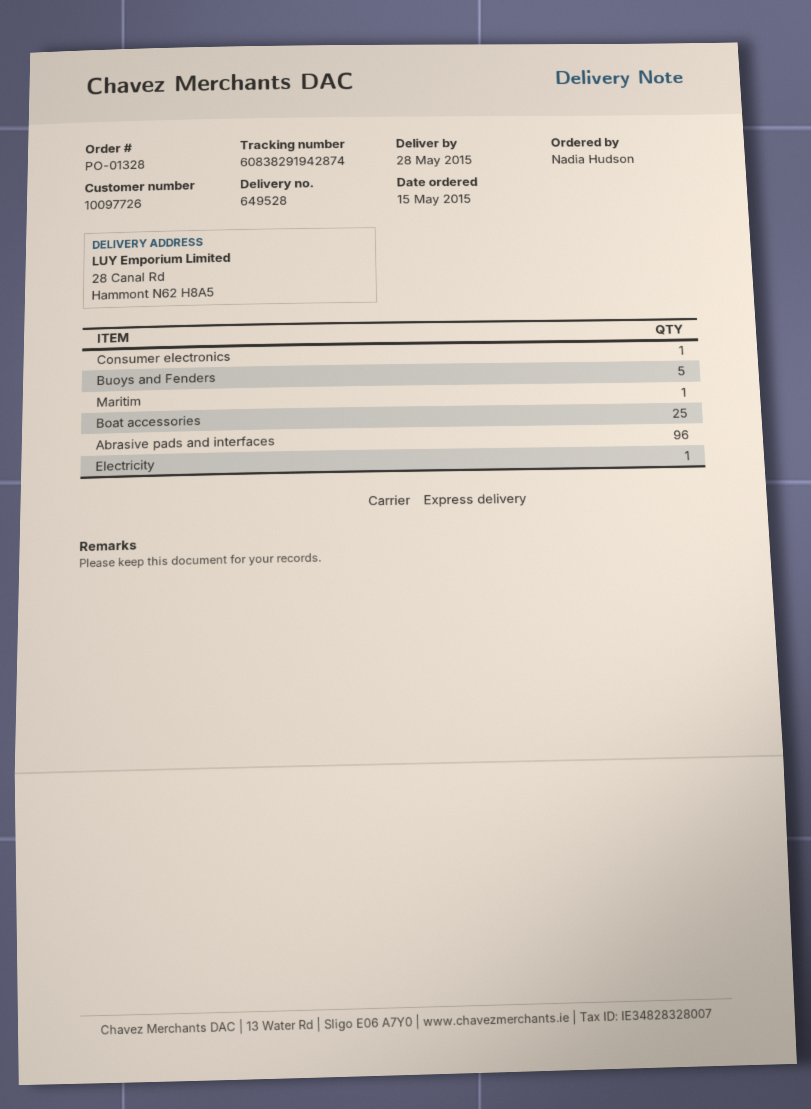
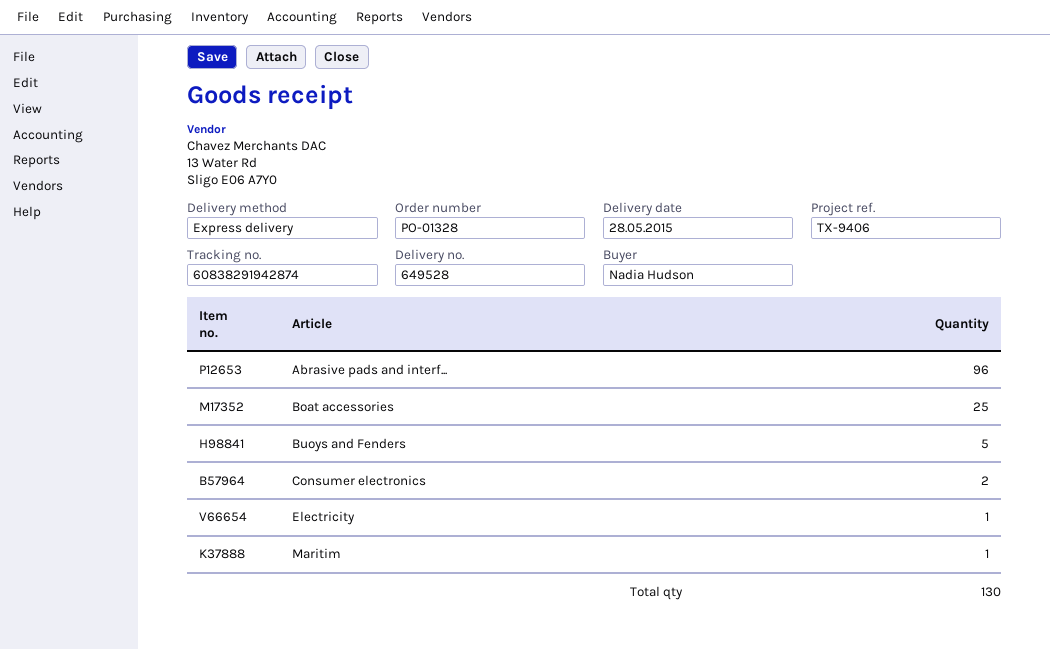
Consumer electronics: 1 -> 2

